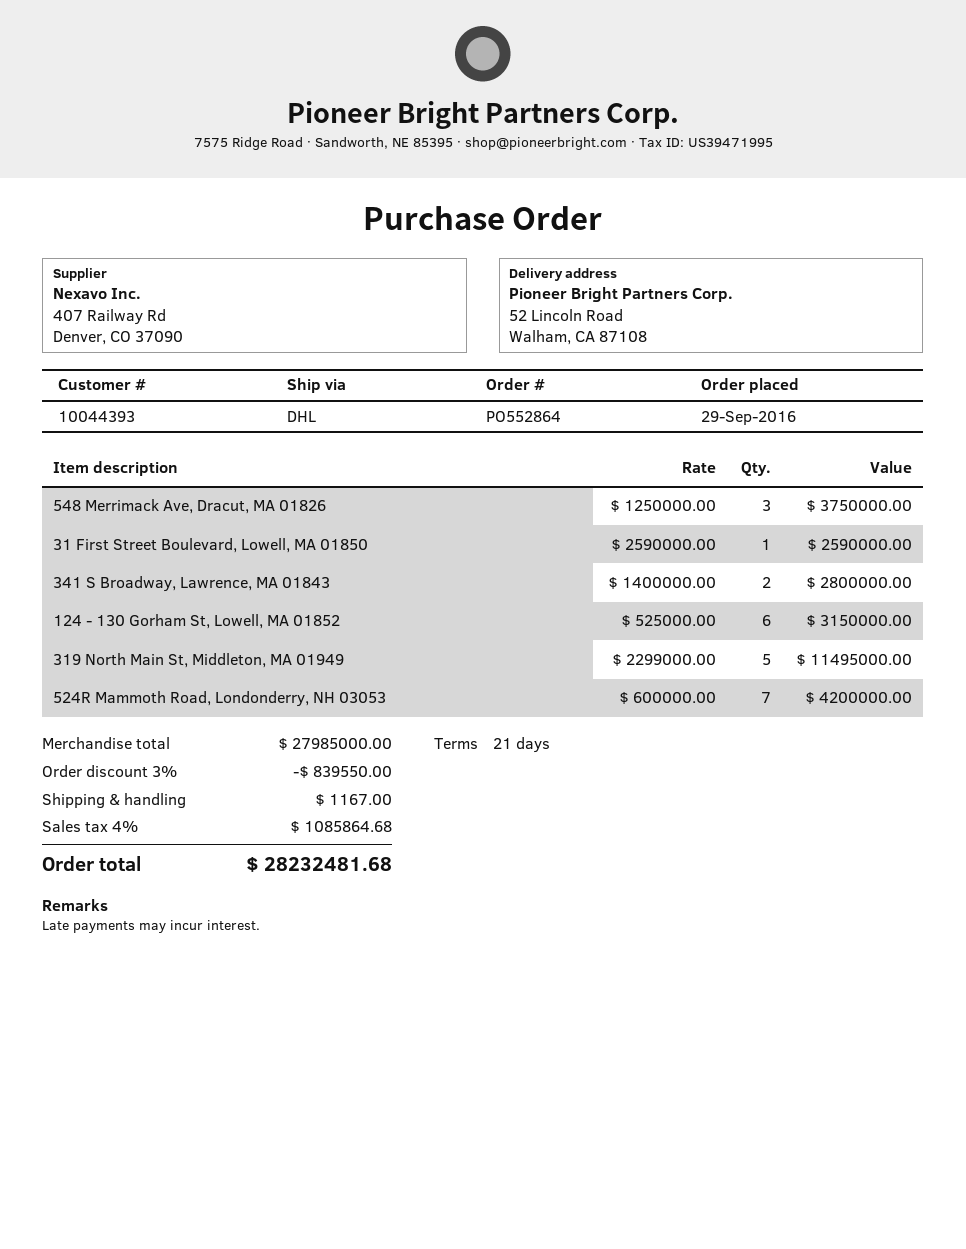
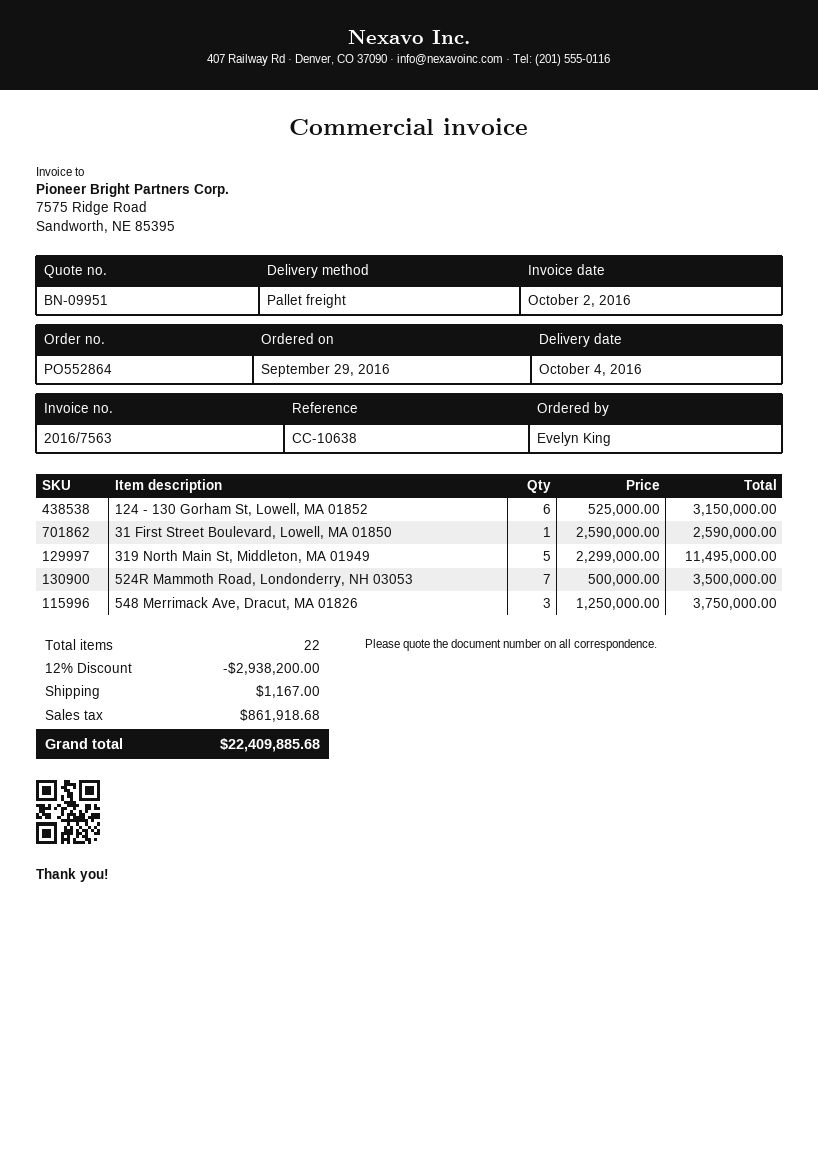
shipping method: DHL -> pallet freight
341 S Broadway, Lawrence, MA 01843: 2 x 1400000.00 = 2800000.00 -> none
524R Mammoth Road, Londonderry, NH 03053: 7 x 600000.00 = 4200000.00 -> 7 x 500000.00 = 3500000.00
discount: 3% = 839550.00 -> 12% = 2938200.00
tax: 1085864.68 -> 861918.68
total: 28232481.68 -> 22409885.68

